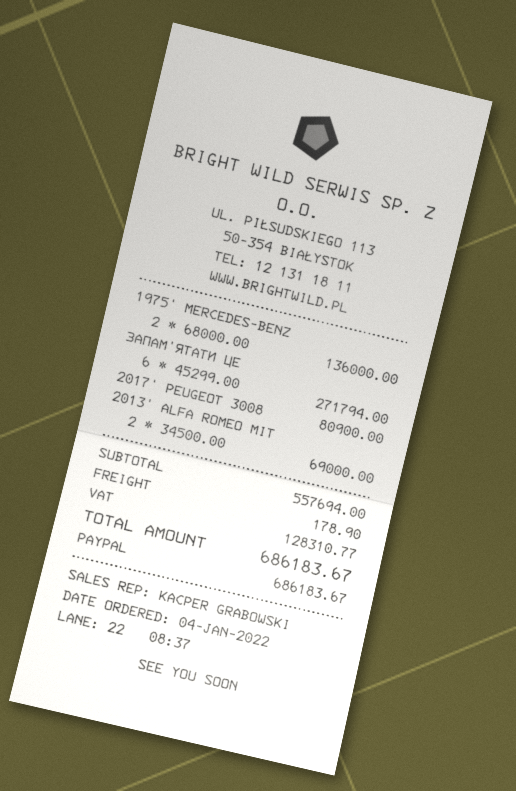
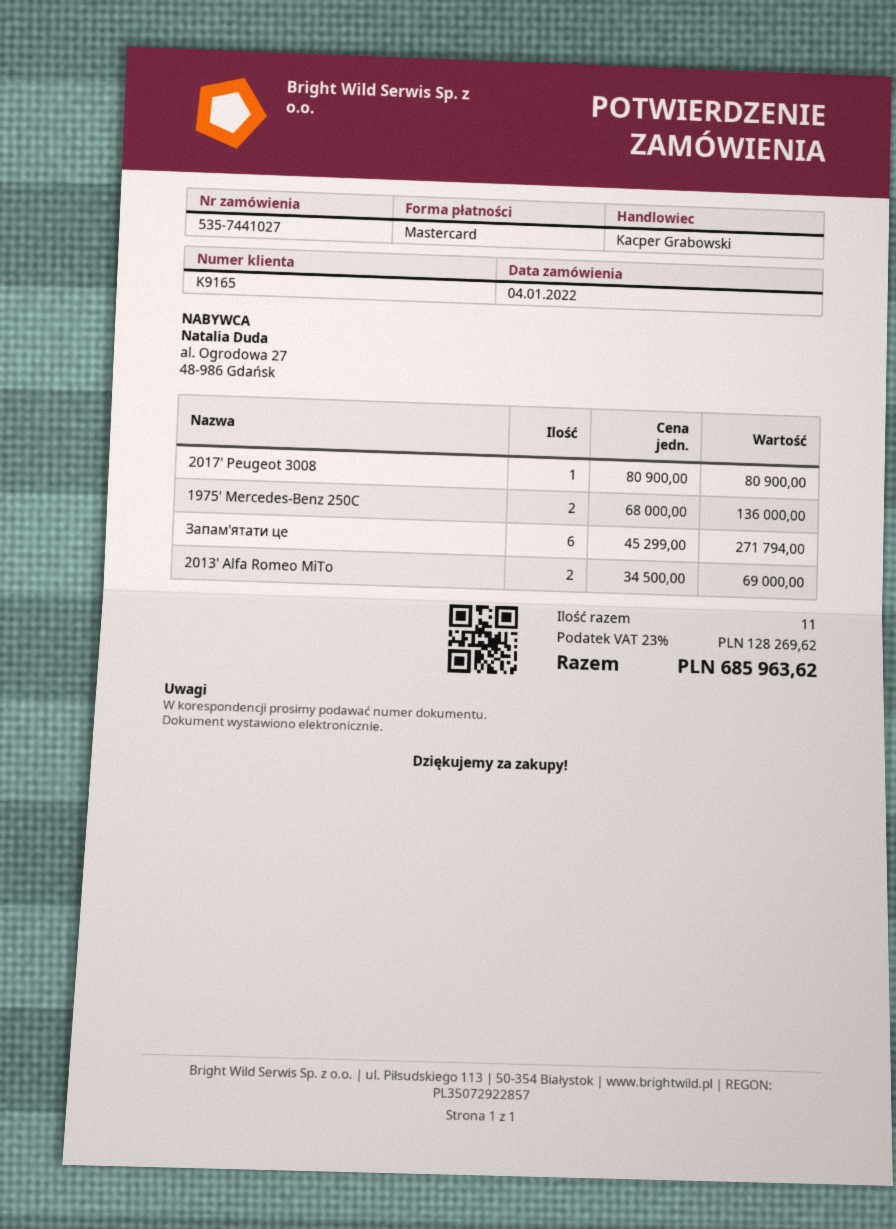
payment method: PayPal -> Mastercard
shipping: 178.90 -> none
tax: 128310.77 -> 128269.62
total: 686183.67 -> 685963.62

